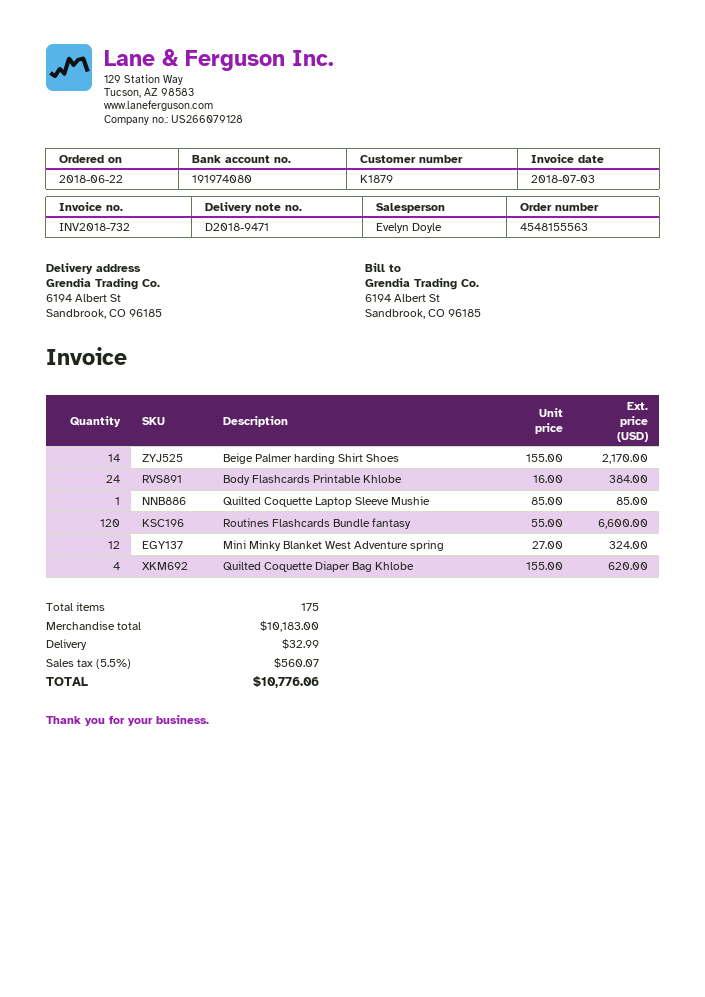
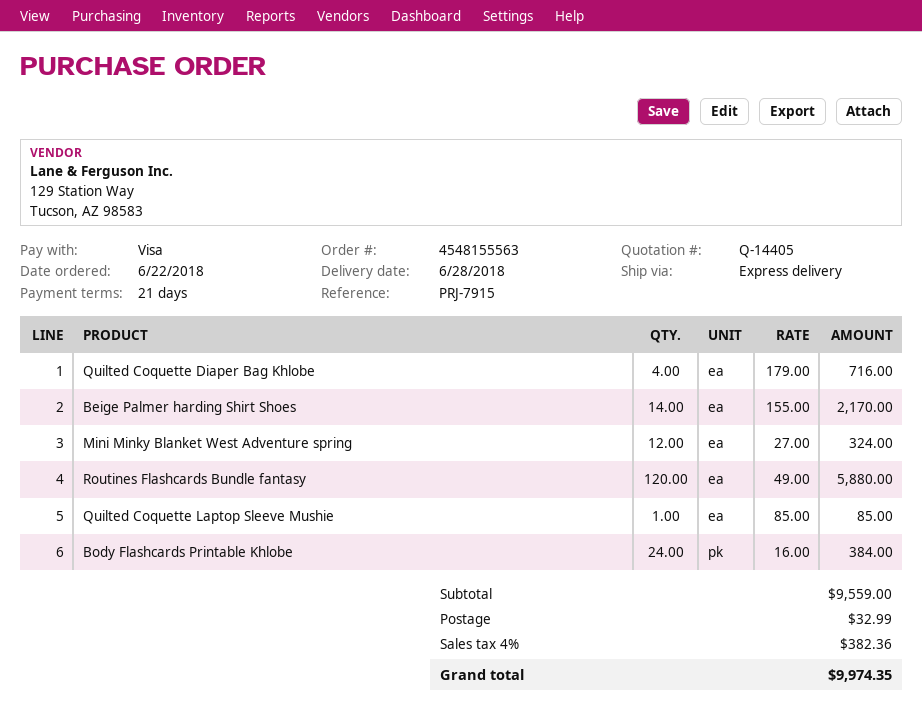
Routines Flashcards Bundle fantasy: 120 x 55.00 = 6600.00 -> 120 x 49.00 = 5880.00
Quilted Coquette Diaper Bag Khlobe: 4 x 155.00 = 620.00 -> 4 x 179.00 = 716.00
subtotal: 10183.00 -> 9559.00
tax: 5.5% = 560.07 -> 4% = 382.36
total: 10776.06 -> 9974.35

